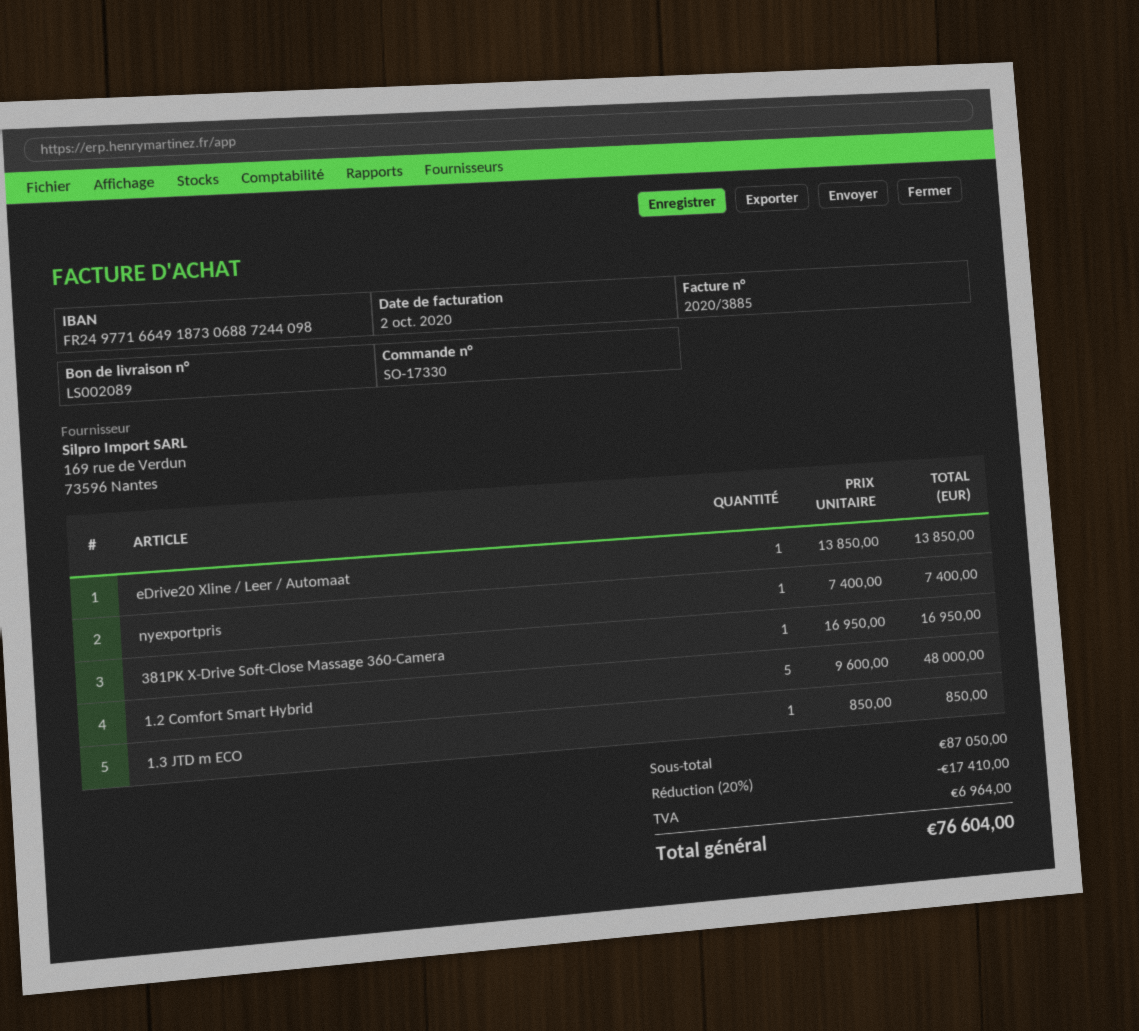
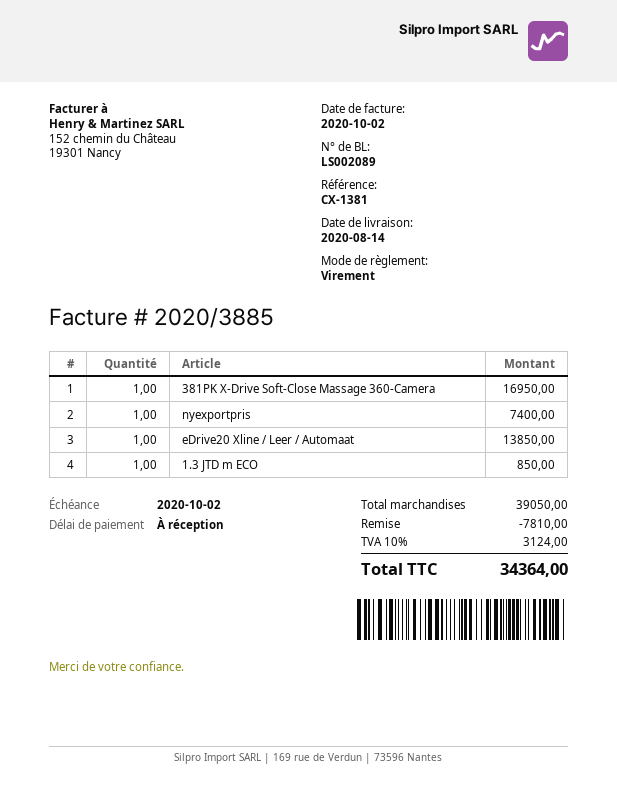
1.2 Comfort Smart Hybrid: 5 for 48000.00 -> none
subtotal: 87050.00 -> 39050.00
discount: 17410.00 -> 7810.00
tax: 6964.00 -> 3124.00
total: 76604.00 -> 34364.00

